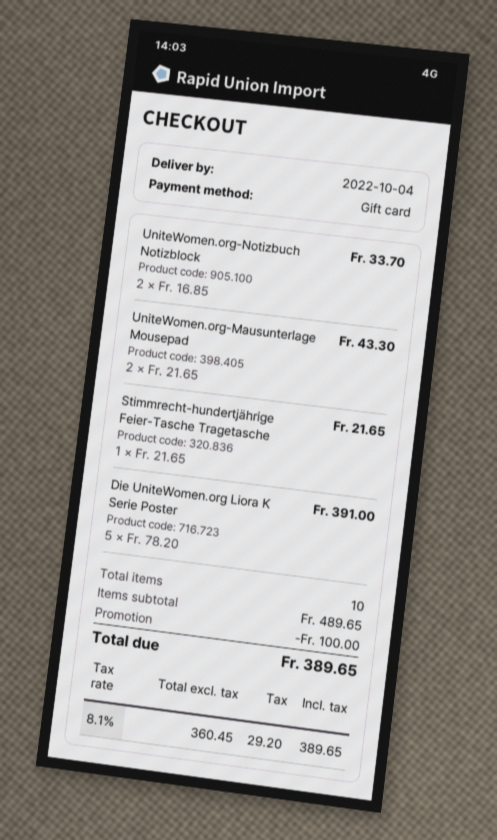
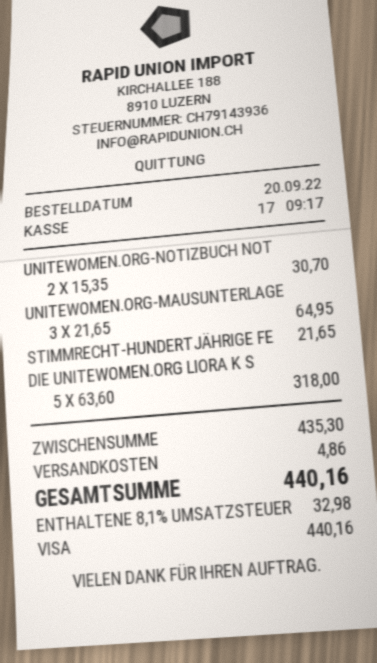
payment method: gift card -> Visa
UniteWomen.org-Notizbuch Notizblock: 2 x 16.85 = 33.70 -> 2 x 15.35 = 30.70
UniteWomen.org-Mausunterlage Mousepad: 2 x 21.65 = 43.30 -> 3 x 21.65 = 64.95
Die UniteWomen.org Liora K Serie Poster: 5 x 78.20 = 391.00 -> 5 x 63.60 = 318.00
subtotal: 489.65 -> 435.30
discount: 100.00 -> none
shipping: none -> 4.86
tax: 8.1% = 29.20 -> 8.1% = 32.98
total: 389.65 -> 440.16

